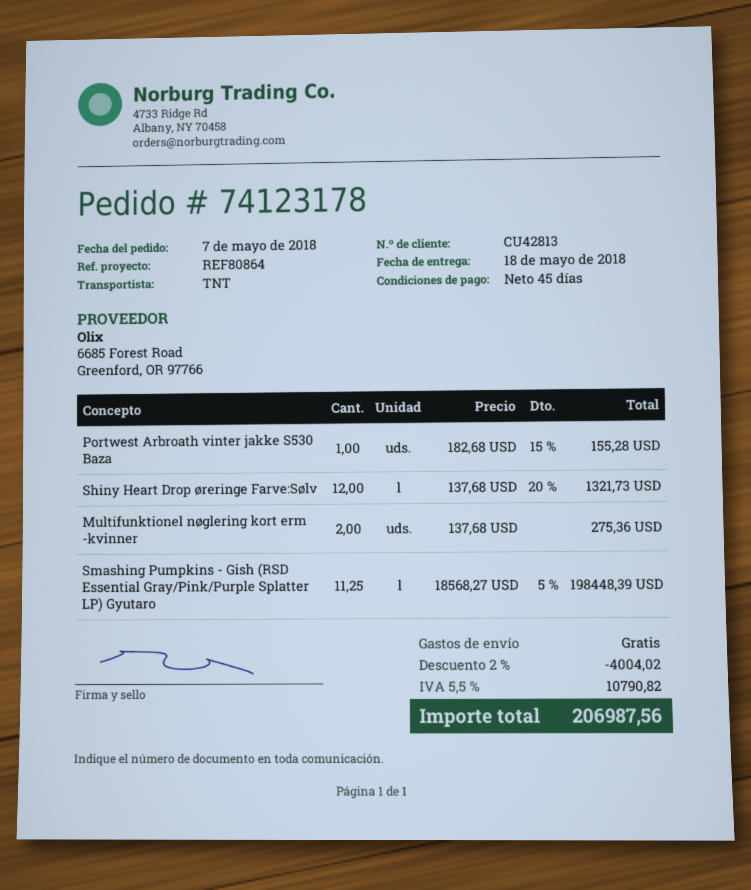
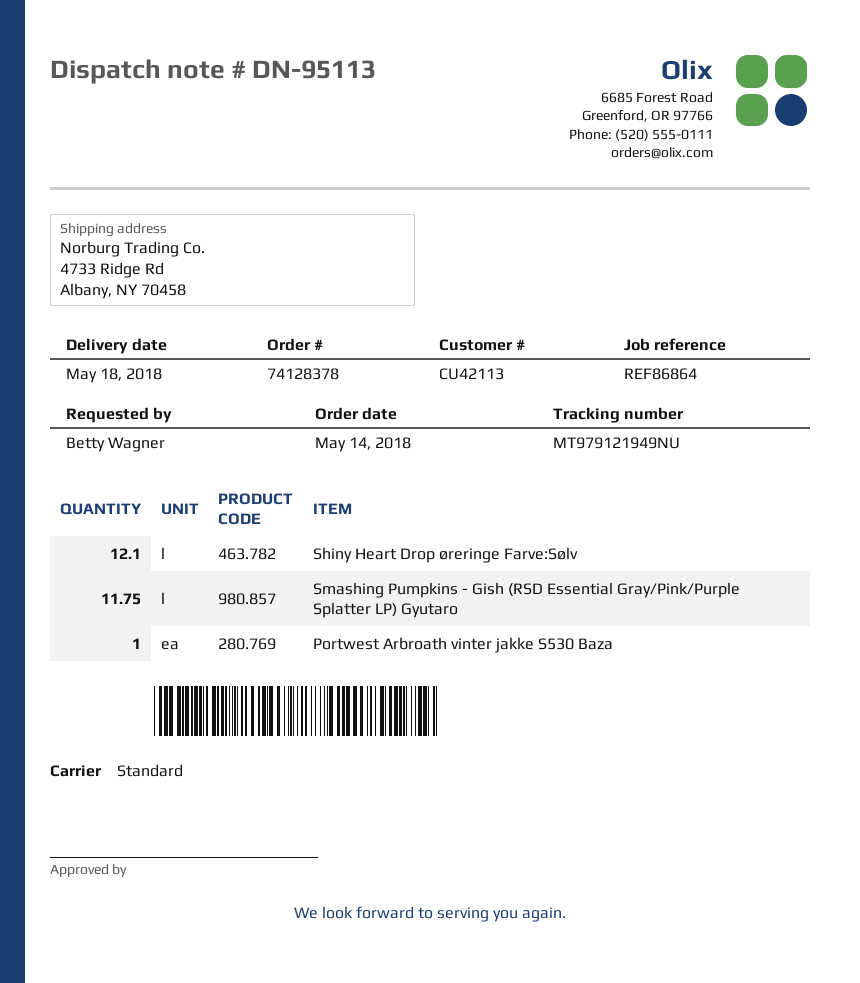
order number: 74123178 -> 74128378
order date: 2018-05-07 -> 2018-05-14
customer number: CU42813 -> CU42113
reference: REF80864 -> REF86864
shipping method: TNT -> standard
Shiny Heart Drop øreringe Farve:Sølv: 12 -> 12.1
Multifunktionel nøglering kort erm -kvinner: 2 -> none
Smashing Pumpkins - Gish (RSD Essential Gray/Pink/Purple Splatter LP) Gyutaro: 11.25 -> 11.75

